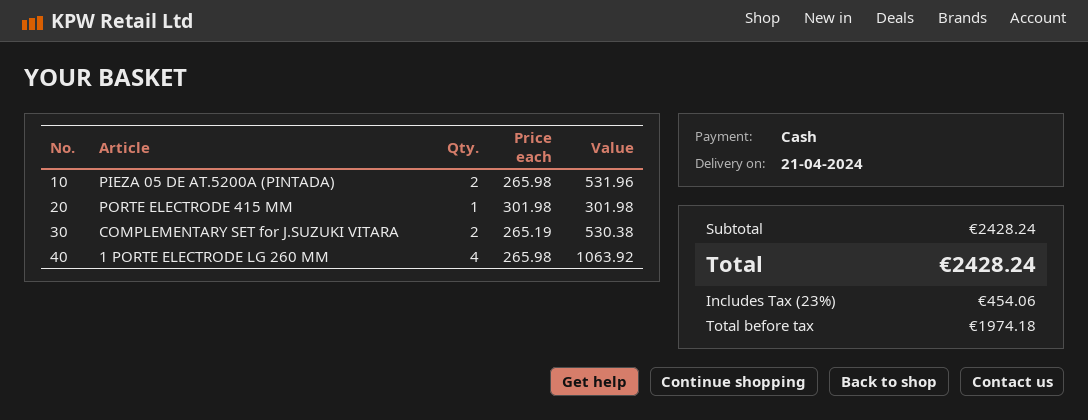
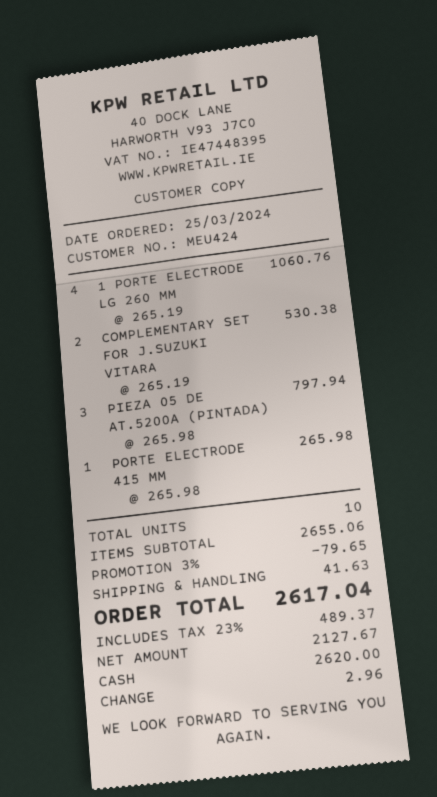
PIEZA 05 DE AT.5200A (PINTADA): 2 x 265.98 = 531.96 -> 3 x 265.98 = 797.94
PORTE ELECTRODE 415 MM: 1 x 301.98 = 301.98 -> 1 x 265.98 = 265.98
1 PORTE ELECTRODE LG 260 MM: 4 x 265.98 = 1063.92 -> 4 x 265.19 = 1060.76
subtotal: 2428.24 -> 2655.06
discount: none -> 3% = 79.65
shipping: none -> 41.63
net: 1974.18 -> 2127.67
tax: 23% = 454.06 -> 23% = 489.37
total: 2428.24 -> 2617.04

